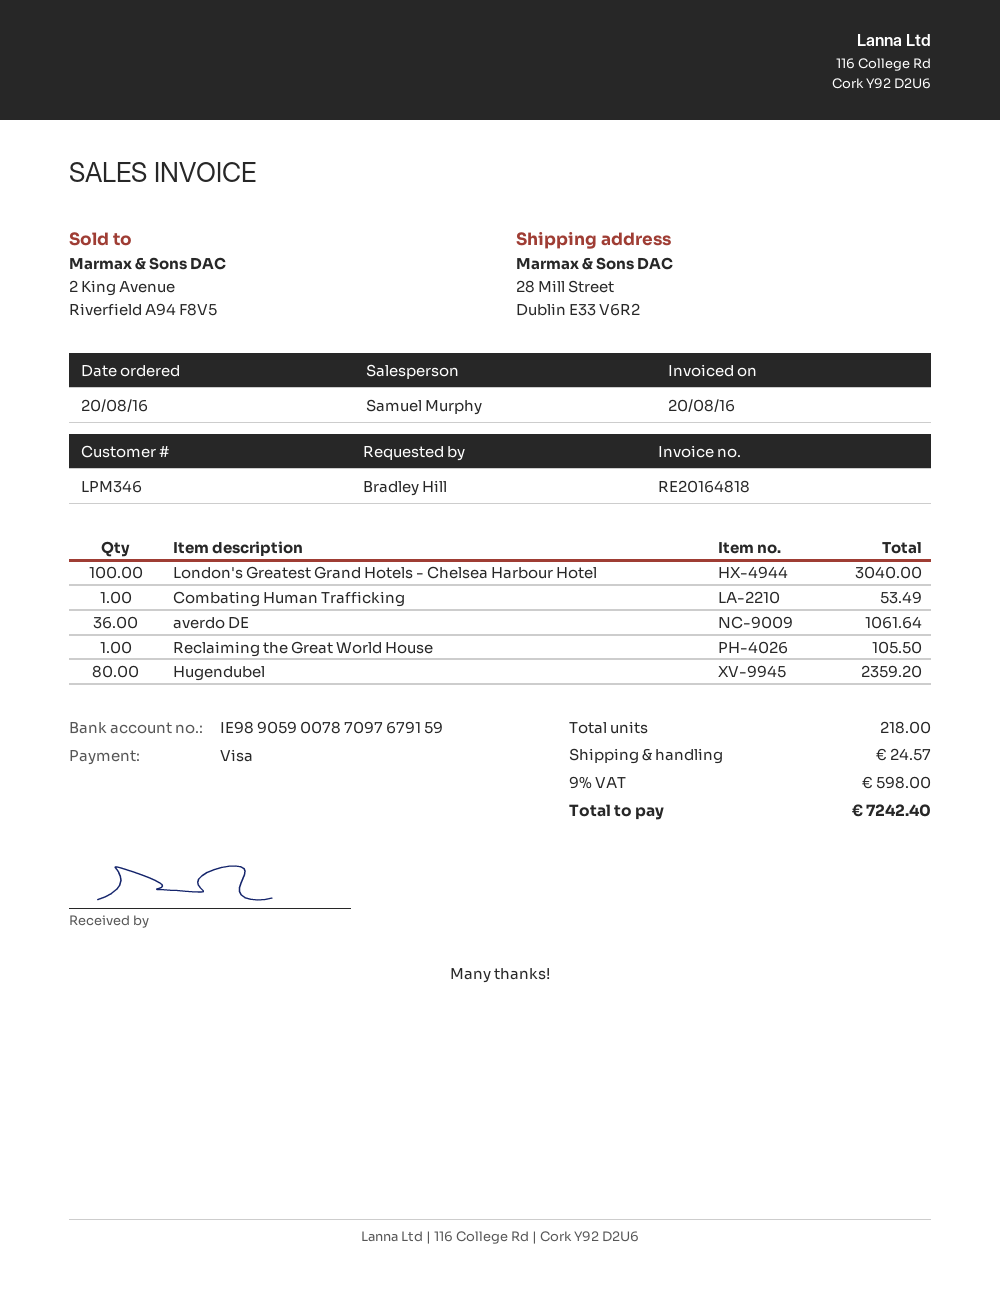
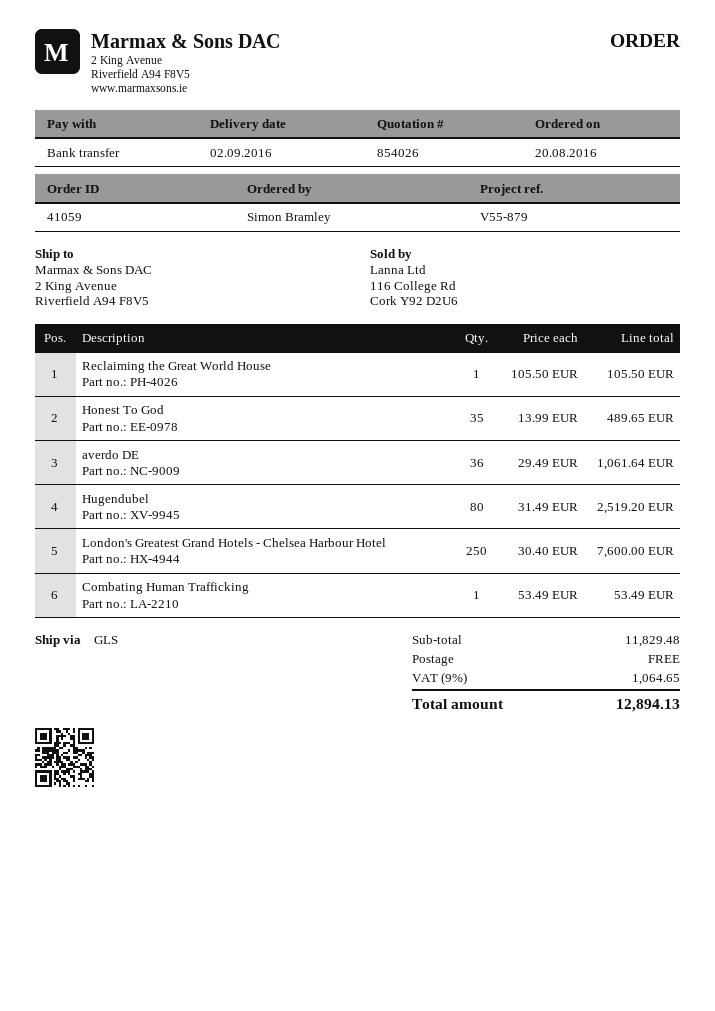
ordered by: Bradley Hill -> Simon Bramley
payment method: Visa -> bank transfer
ship to: 28 Mill Street, Dublin E33 V6R2 -> 2 King Avenue, Riverfield A94 F8V5
London's Greatest Grand Hotels - Chelsea Harbour Hotel: 100 for 3040.00 -> 250 for 7600.00
Hugendubel: 80 for 2359.20 -> 80 for 2519.20
Honest To God: none -> 35 for 489.65
shipping: 24.57 -> 0.00
tax: 9% = 598.00 -> 9% = 1064.65
total: 7242.40 -> 12894.13

